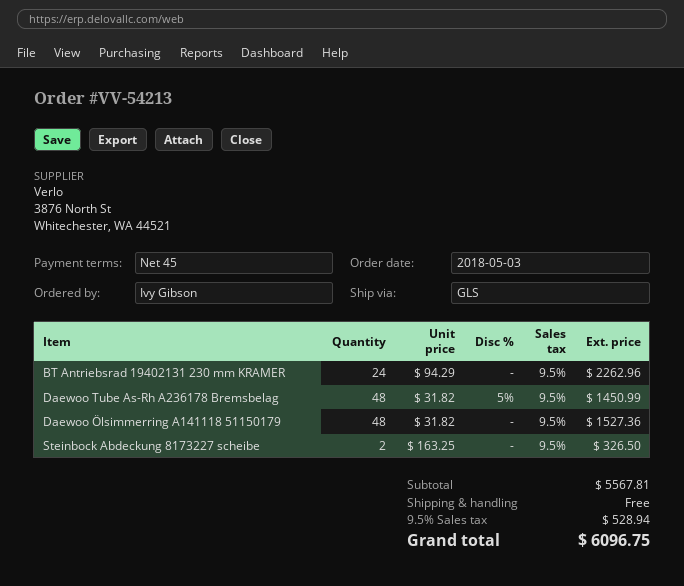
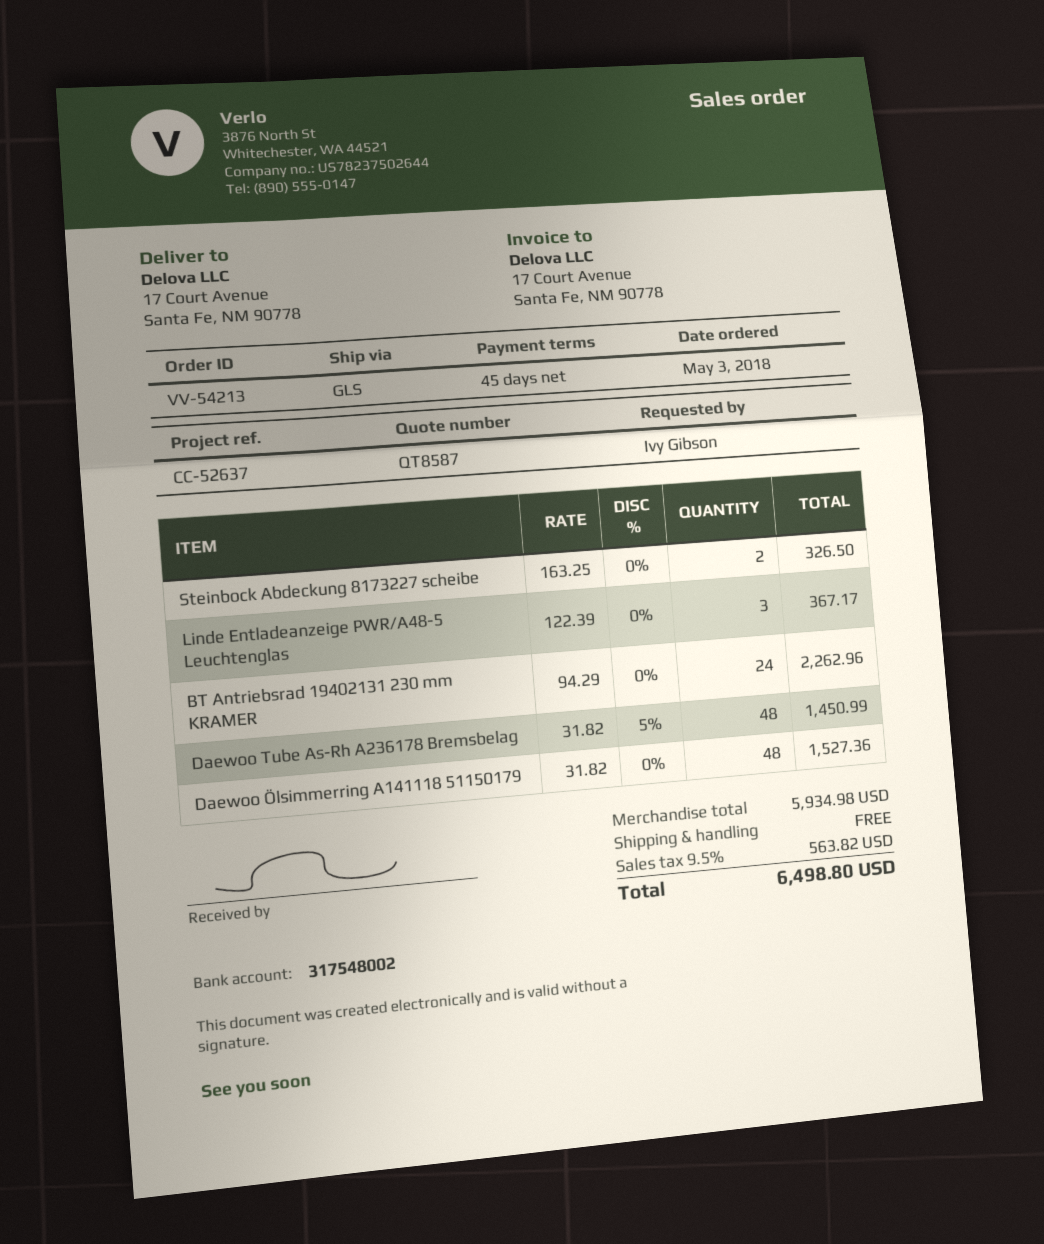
Linde Entladeanzeige PWR/A48-5 Leuchtenglas: none -> 3 x 122.39 = 367.17
subtotal: 5567.81 -> 5934.98
tax: 9.5% = 528.94 -> 9.5% = 563.82
total: 6096.75 -> 6498.80

